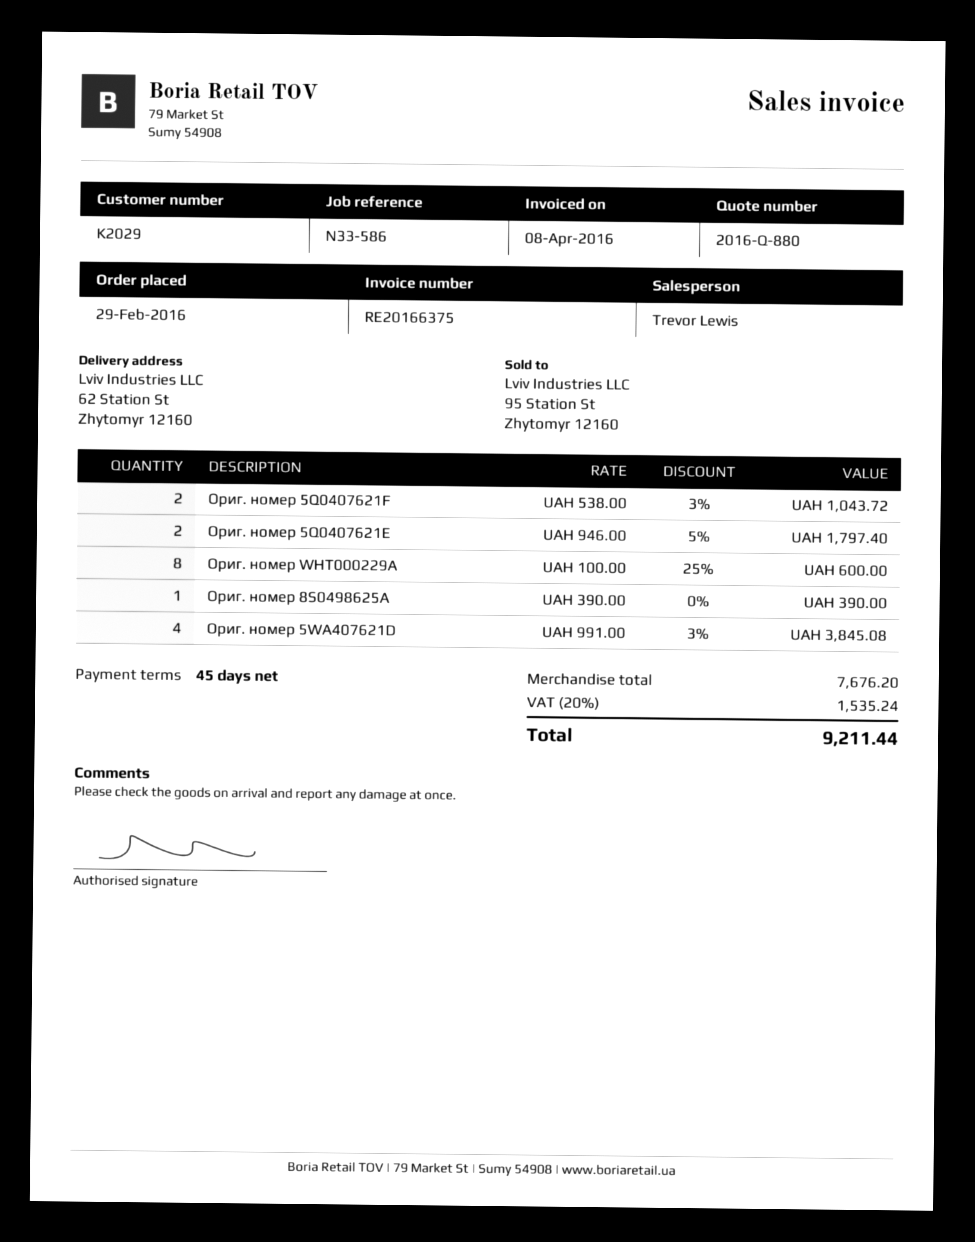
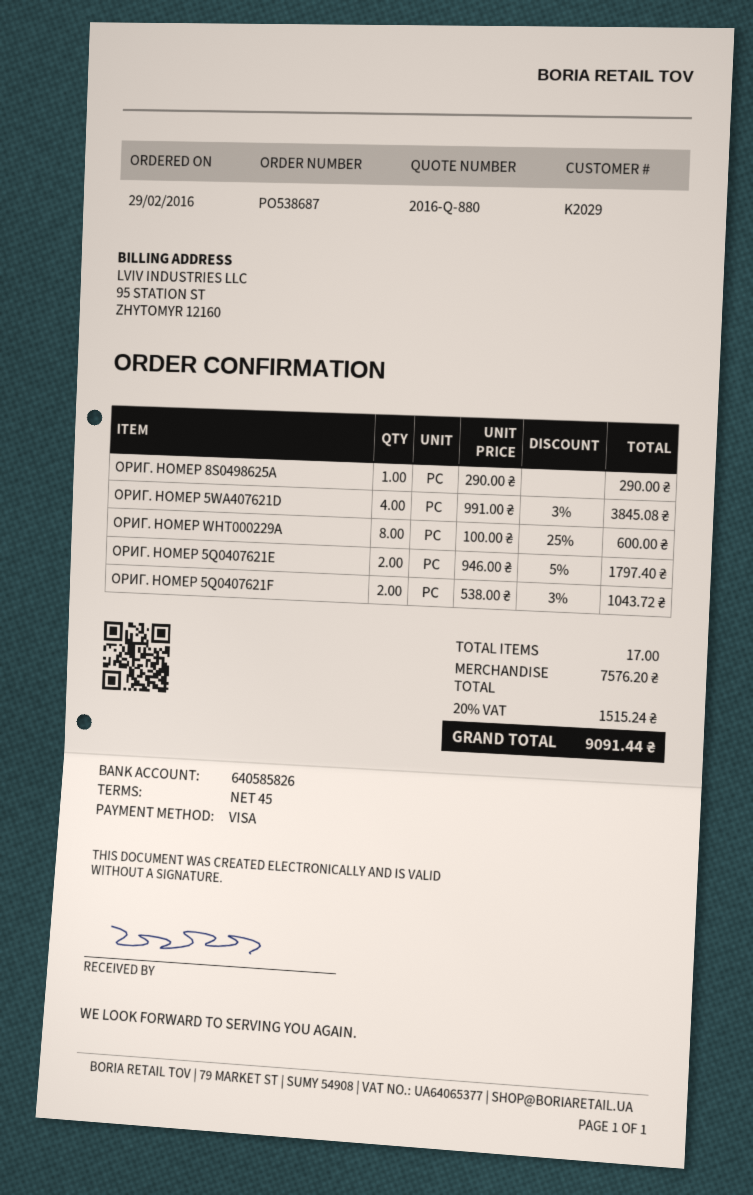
Ориг. номер 8S0498625A: 1 x 390.00 = 390.00 -> 1 x 290.00 = 290.00
subtotal: 7676.20 -> 7576.20
tax: 20% = 1535.24 -> 20% = 1515.24
total: 9211.44 -> 9091.44

